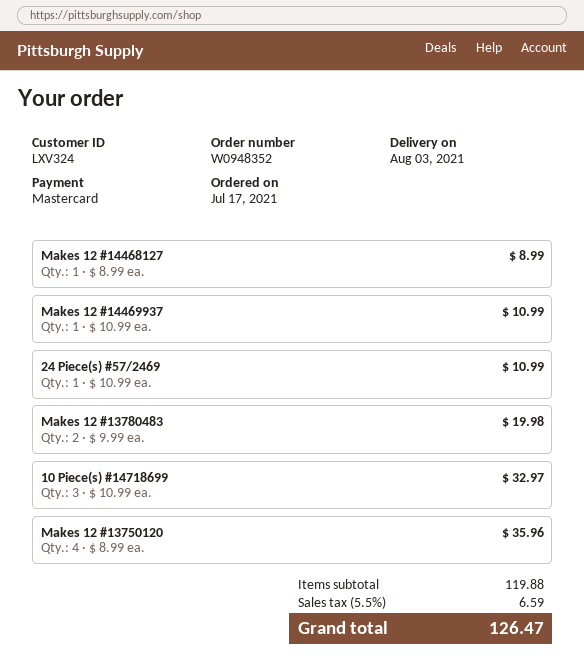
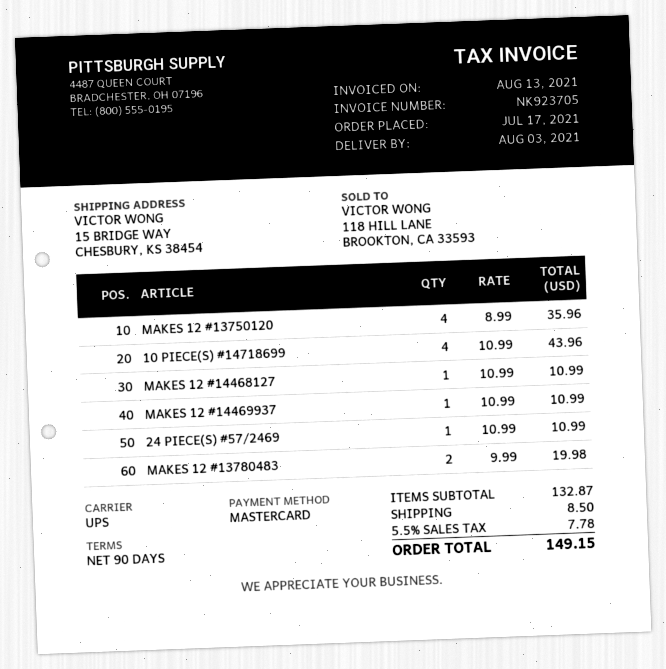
Makes 12 #14468127: 1 x 8.99 = 8.99 -> 1 x 10.99 = 10.99
10 Piece(s) #14718699: 3 x 10.99 = 32.97 -> 4 x 10.99 = 43.96
subtotal: 119.88 -> 132.87
shipping: none -> 8.50
tax: 5.5% = 6.59 -> 5.5% = 7.78
total: 126.47 -> 149.15

